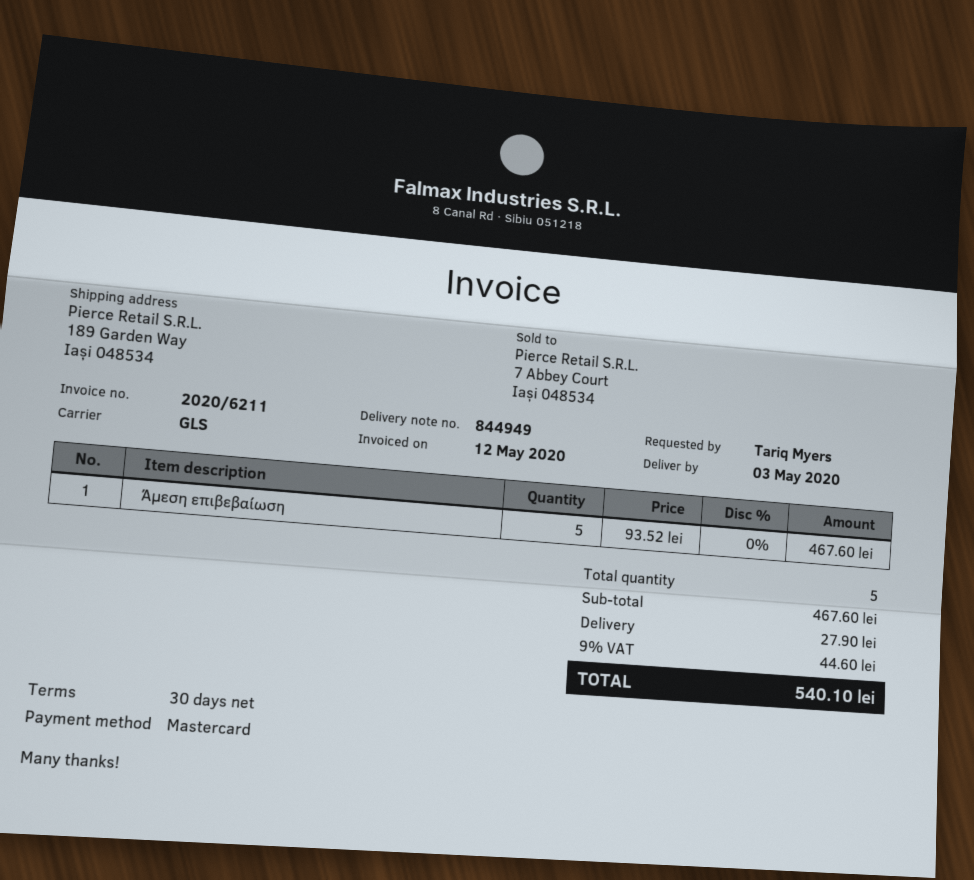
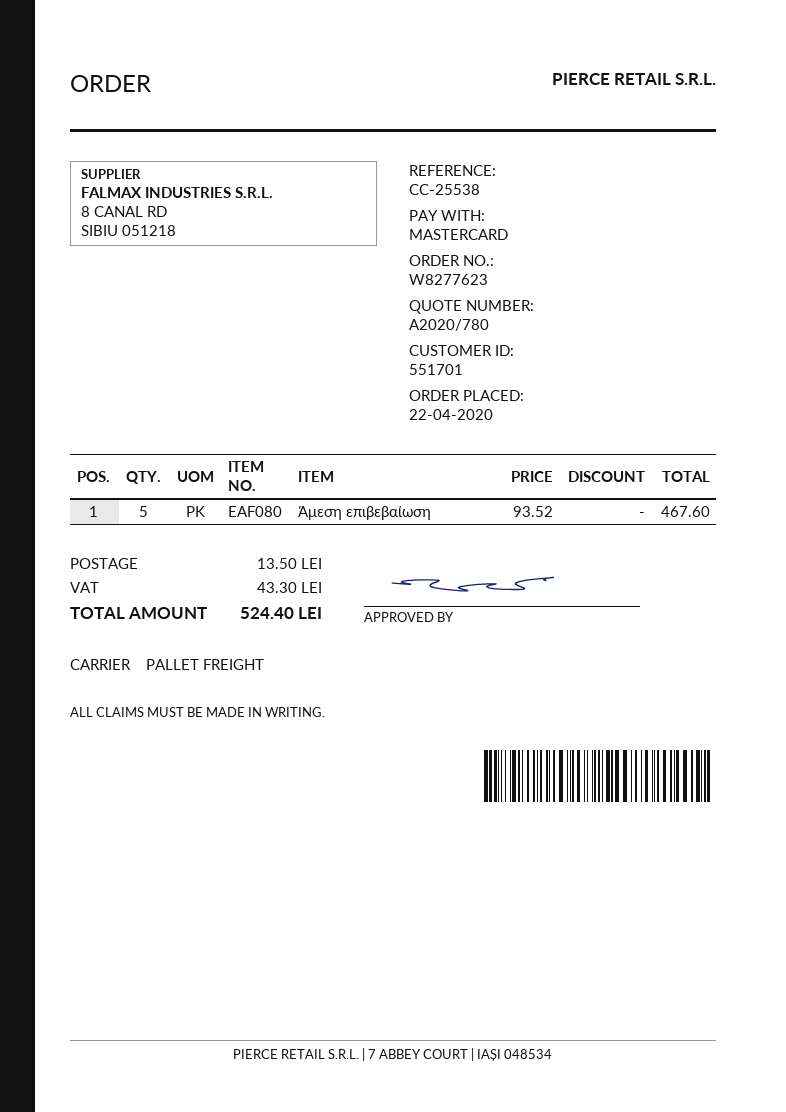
shipping method: GLS -> pallet freight
shipping: 27.90 -> 13.50
tax: 44.60 -> 43.30
total: 540.10 -> 524.40

